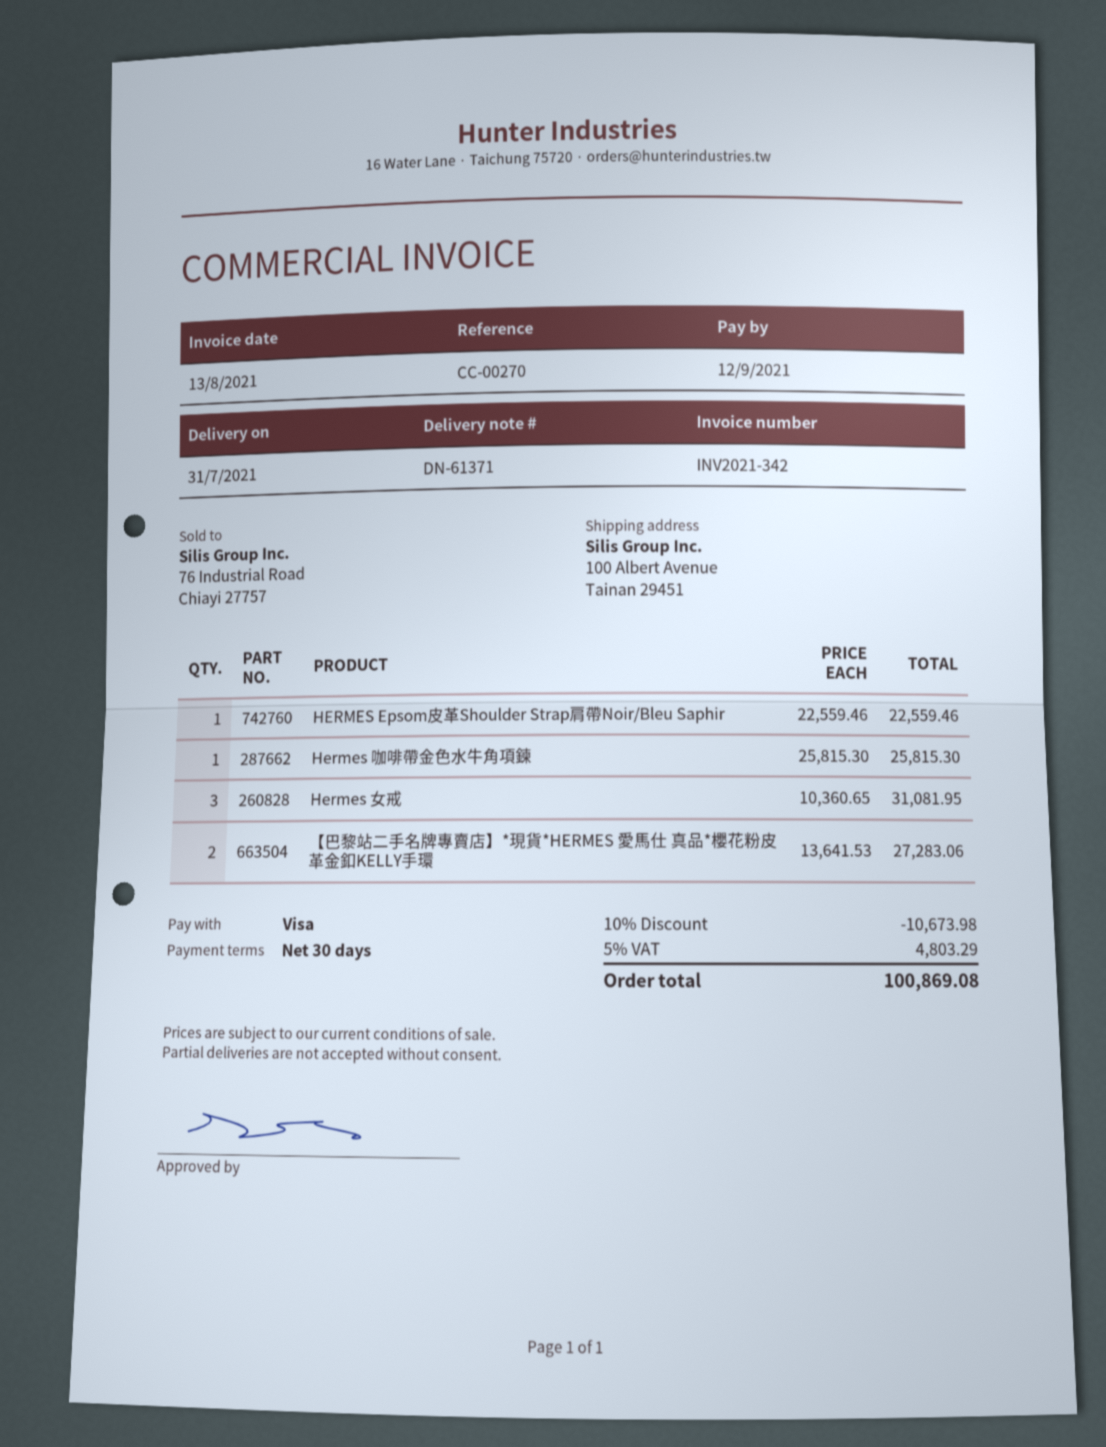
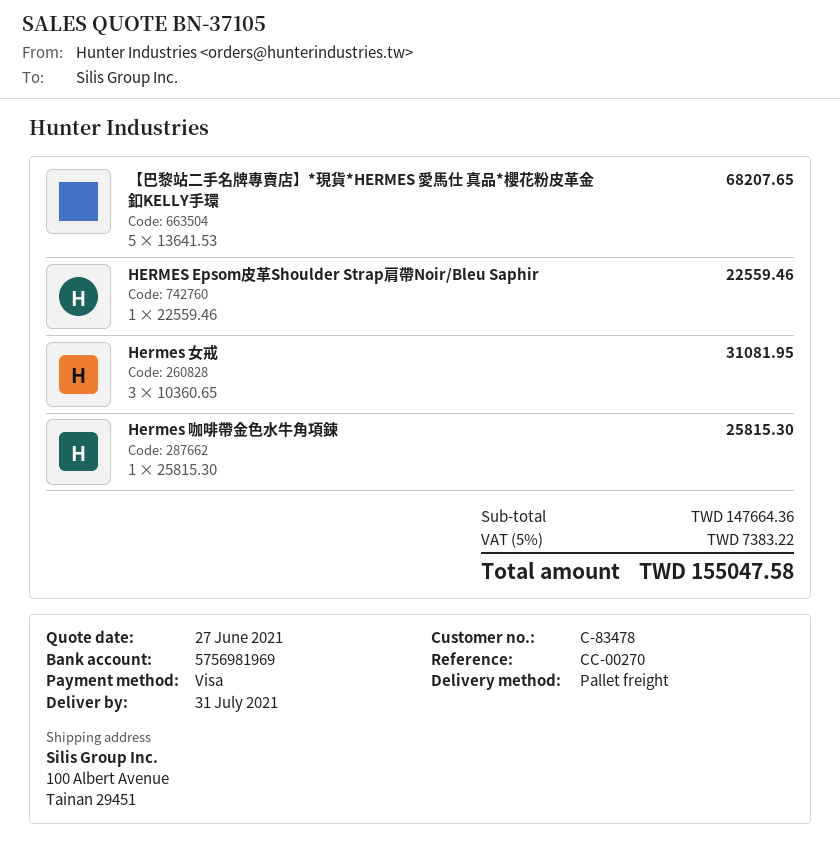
【巴黎站二手名牌專賣店】*現貨*HERMES 愛馬仕 真品*櫻花粉皮革金釦KELLY手環: 2 x 13641.53 = 27283.06 -> 5 x 13641.53 = 68207.65
discount: 10% = 10673.98 -> none
tax: 5% = 4803.29 -> 5% = 7383.22
total: 100869.08 -> 155047.58

